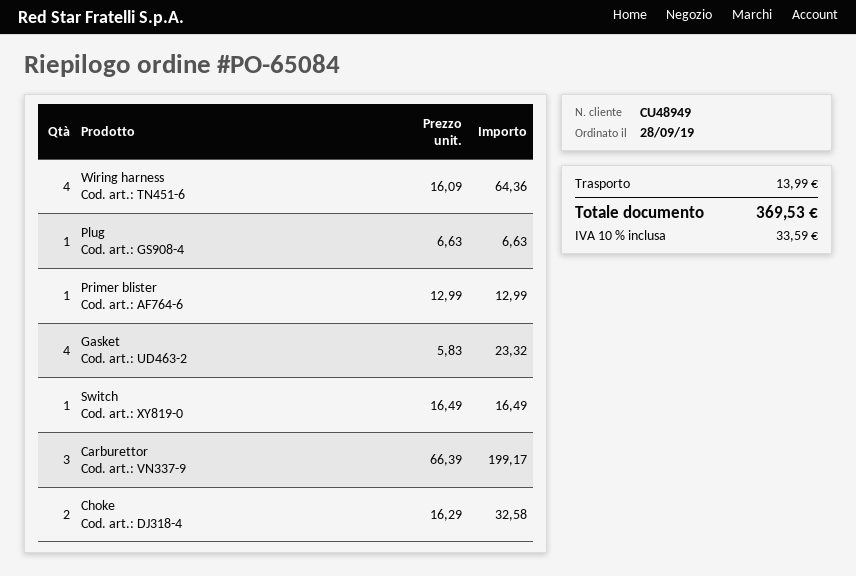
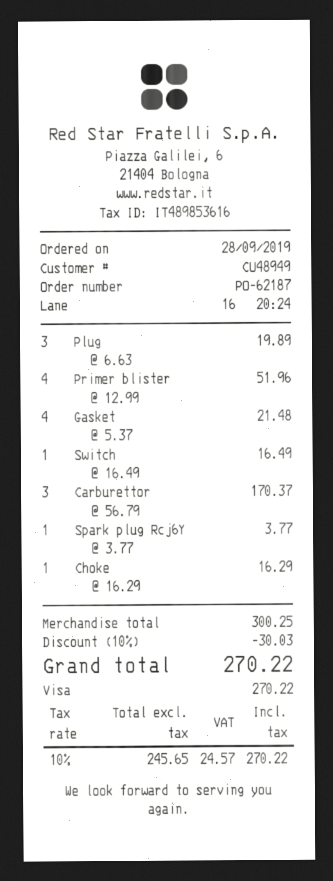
order number: PO-65084 -> PO-62187
Wiring harness: 4 x 16.09 = 64.36 -> none
Plug: 1 x 6.63 = 6.63 -> 3 x 6.63 = 19.89
Primer blister: 1 x 12.99 = 12.99 -> 4 x 12.99 = 51.96
Gasket: 4 x 5.83 = 23.32 -> 4 x 5.37 = 21.48
Carburettor: 3 x 66.39 = 199.17 -> 3 x 56.79 = 170.37
Choke: 2 x 16.29 = 32.58 -> 1 x 16.29 = 16.29
Spark plug Rcj6Y: none -> 1 x 3.77 = 3.77
discount: none -> 10% = 30.03
shipping: 13.99 -> none
tax: 10% = 33.59 -> 10% = 24.57
total: 369.53 -> 270.22

